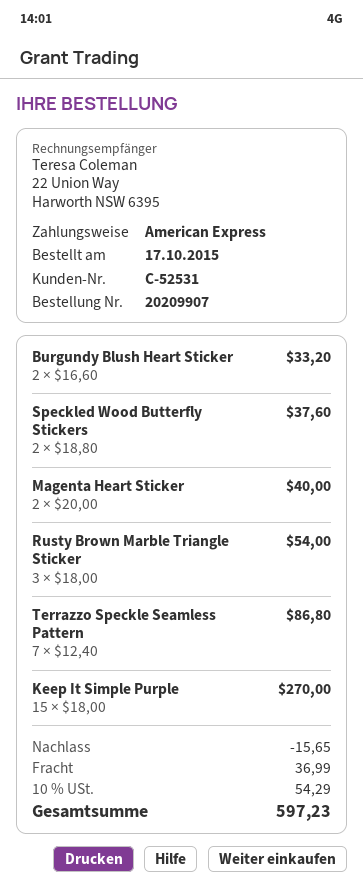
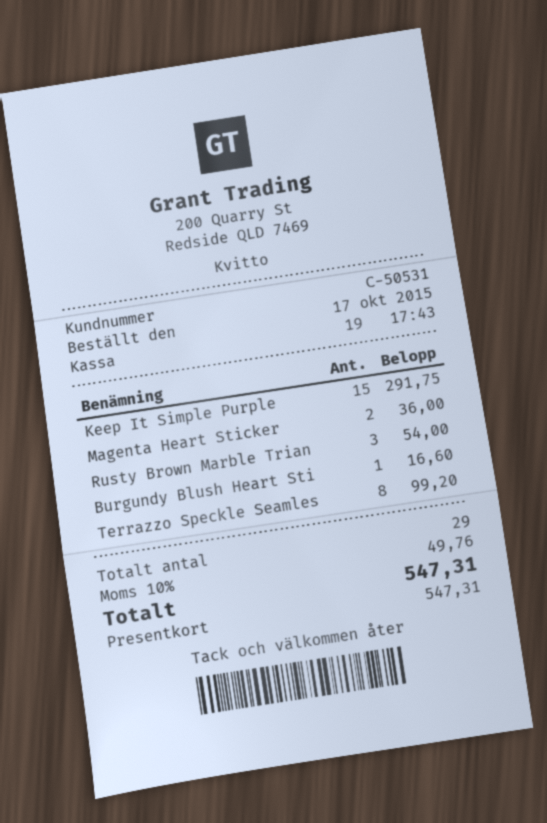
customer number: C-52531 -> C-50531
payment method: American Express -> gift card
Burgundy Blush Heart Sticker: 2 for 33.20 -> 1 for 16.60
Speckled Wood Butterfly Stickers: 2 for 37.60 -> none
Magenta Heart Sticker: 2 for 40.00 -> 2 for 36.00
Terrazzo Speckle Seamless Pattern: 7 for 86.80 -> 8 for 99.20
Keep It Simple Purple: 15 for 270.00 -> 15 for 291.75
discount: 15.65 -> none
shipping: 36.99 -> none
tax: 10% = 54.29 -> 10% = 49.76
total: 597.23 -> 547.31

